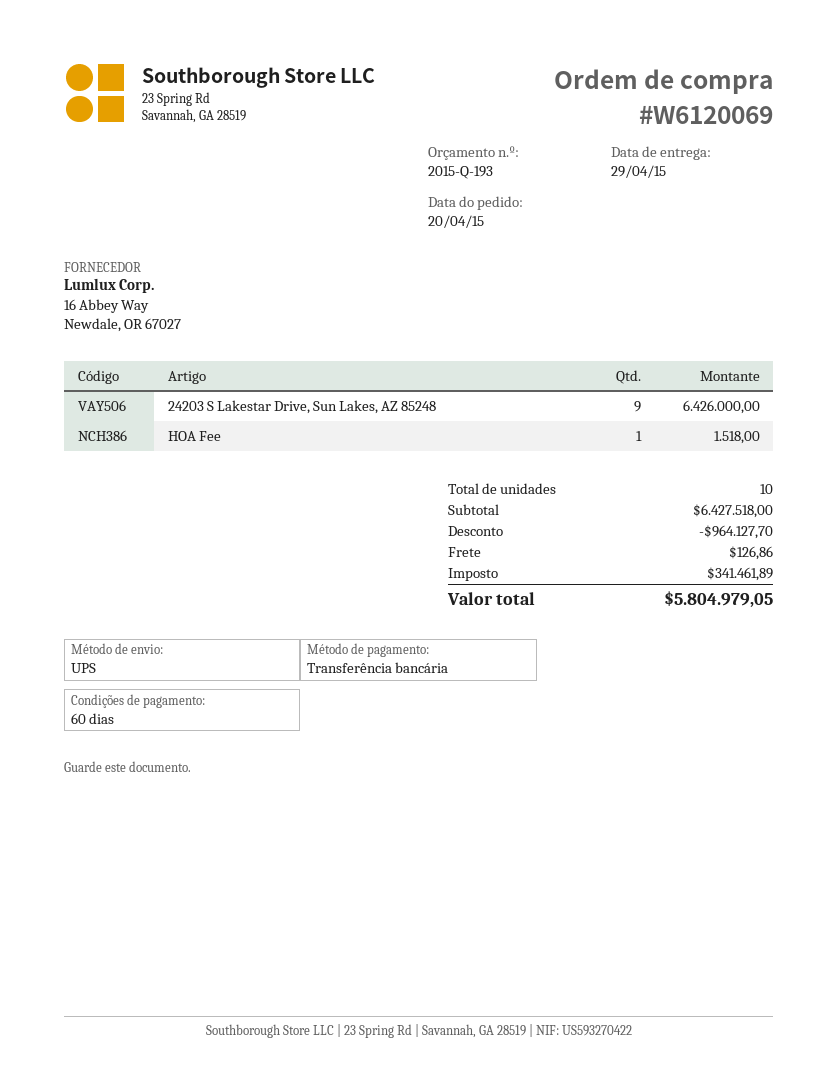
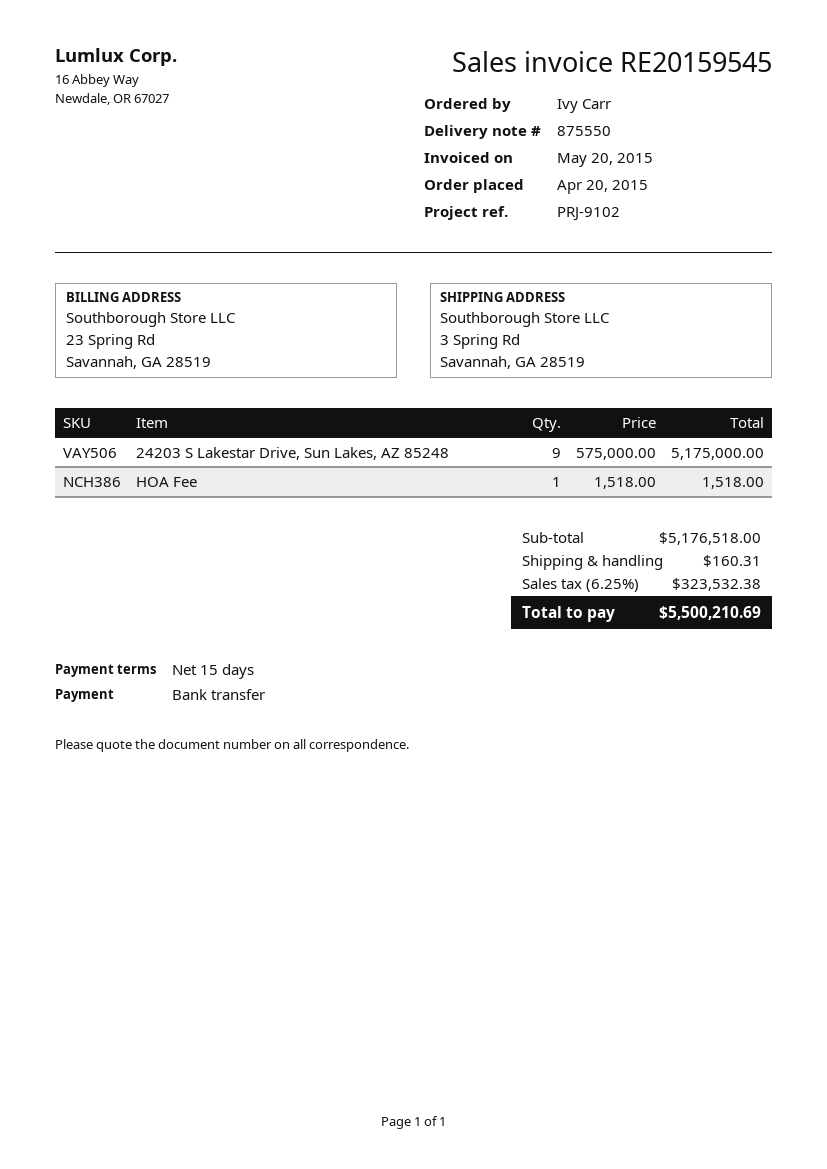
payment terms: 60 days -> 15 days
24203 S Lakestar Drive, Sun Lakes, AZ 85248: 9 for 6426000.00 -> 9 for 5175000.00
subtotal: 6427518.00 -> 5176518.00
discount: 964127.70 -> none
shipping: 126.86 -> 160.31
tax: 341461.89 -> 323532.38
total: 5804979.05 -> 5500210.69

